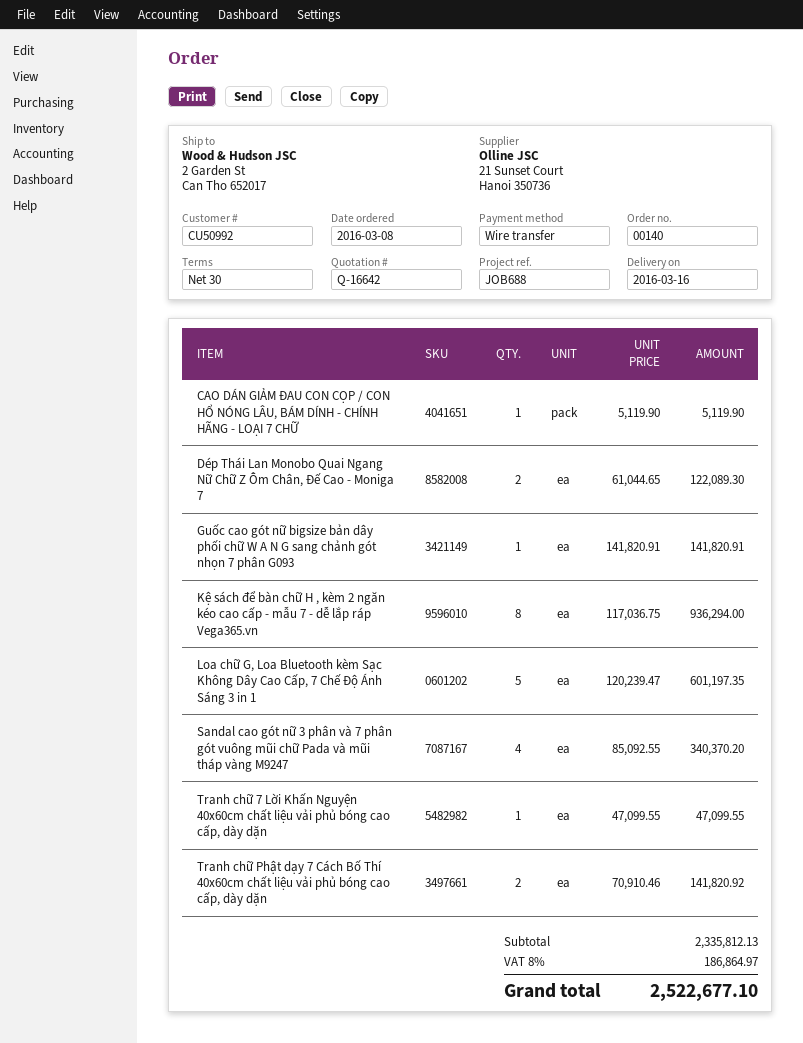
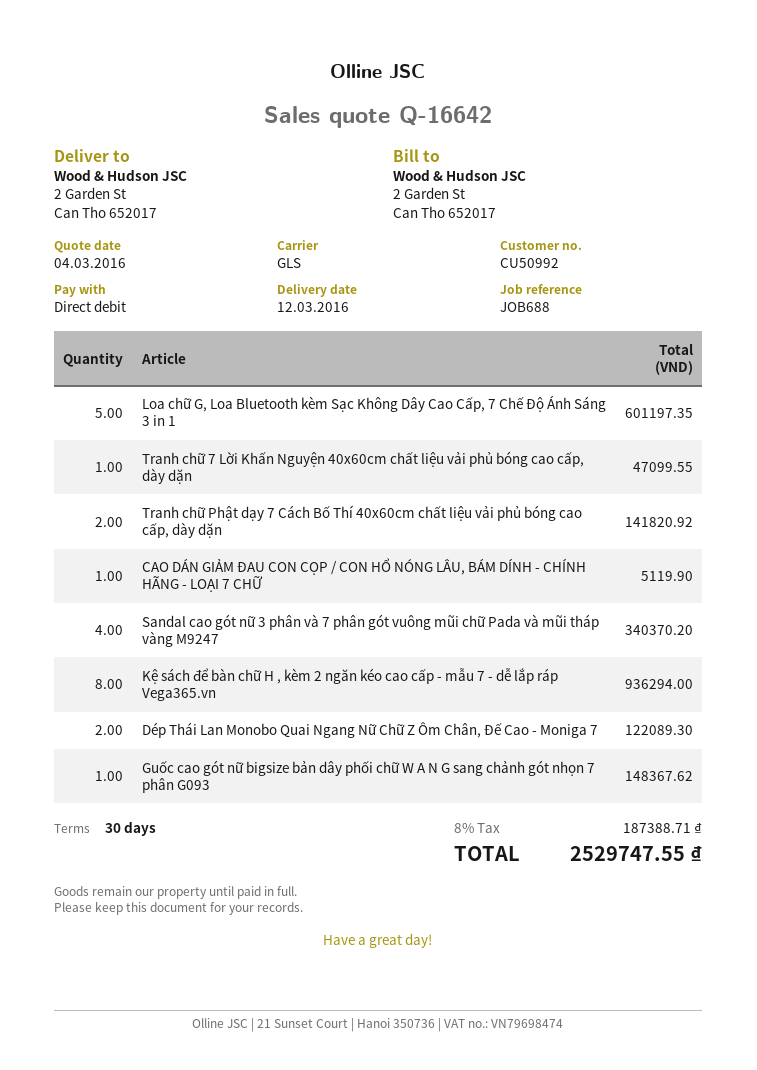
delivery date: 2016-03-16 -> 2016-03-12
payment method: bank transfer -> direct debit
Guốc cao gót nữ bigsize bản dây phối chữ W A N G sang chảnh gót nhọn 7 phân G093: 1 for 141820.91 -> 1 for 148367.62
tax: 8% = 186864.97 -> 8% = 187388.71
total: 2522677.10 -> 2529747.55

